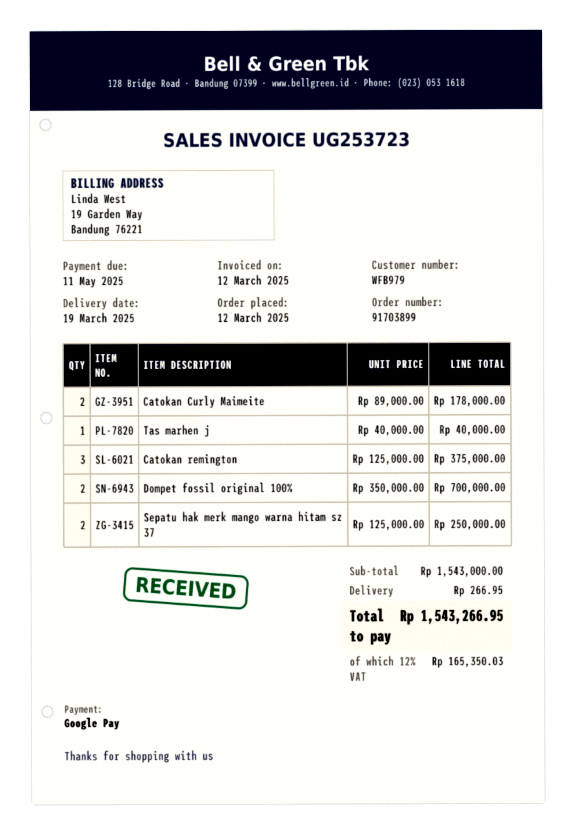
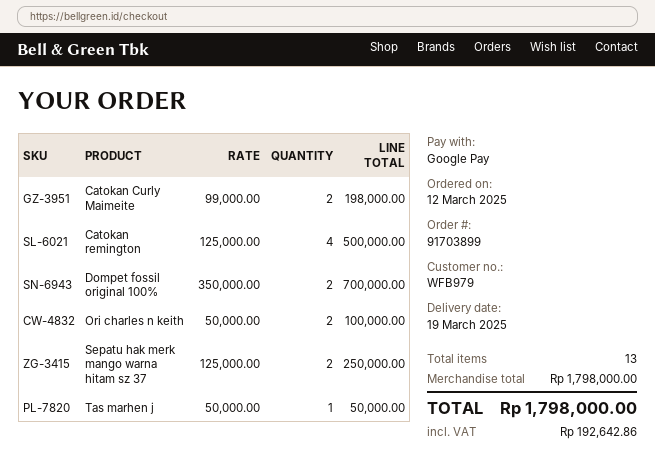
Catokan Curly Maimeite: 2 x 89000.00 = 178000.00 -> 2 x 99000.00 = 198000.00
Tas marhen j: 1 x 40000.00 = 40000.00 -> 1 x 50000.00 = 50000.00
Catokan remington: 3 x 125000.00 = 375000.00 -> 4 x 125000.00 = 500000.00
Ori charles n keith: none -> 2 x 50000.00 = 100000.00
subtotal: 1543000.00 -> 1798000.00
shipping: 266.95 -> none
tax: 165350.03 -> 192642.86
total: 1543266.95 -> 1798000.00

